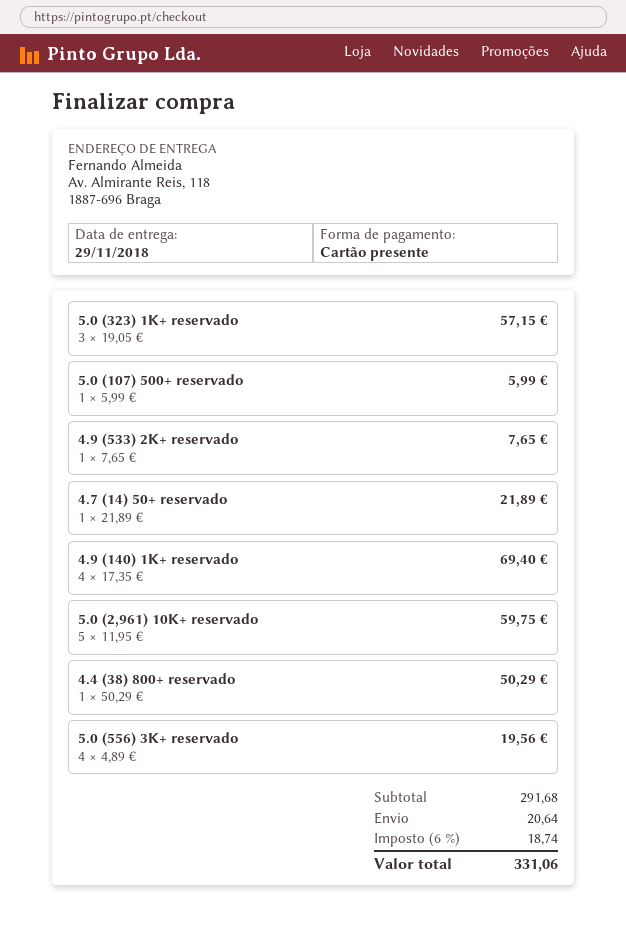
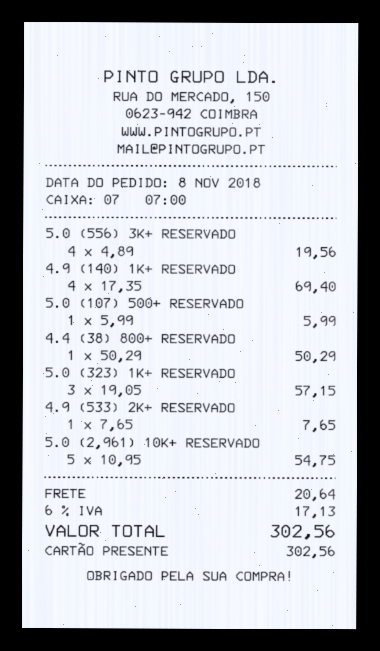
4.7 (14) 50+ reservado: 1 x 21.89 = 21.89 -> none
5.0 (2,961) 10K+ reservado: 5 x 11.95 = 59.75 -> 5 x 10.95 = 54.75
tax: 6% = 18.74 -> 6% = 17.13
total: 331.06 -> 302.56

